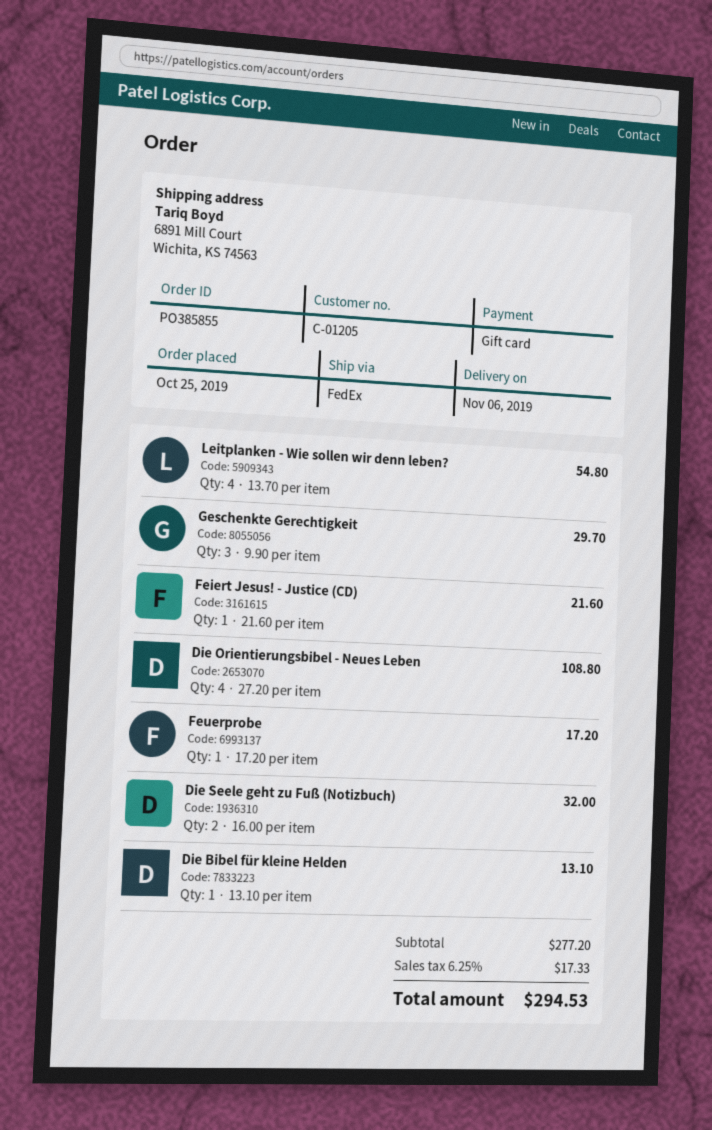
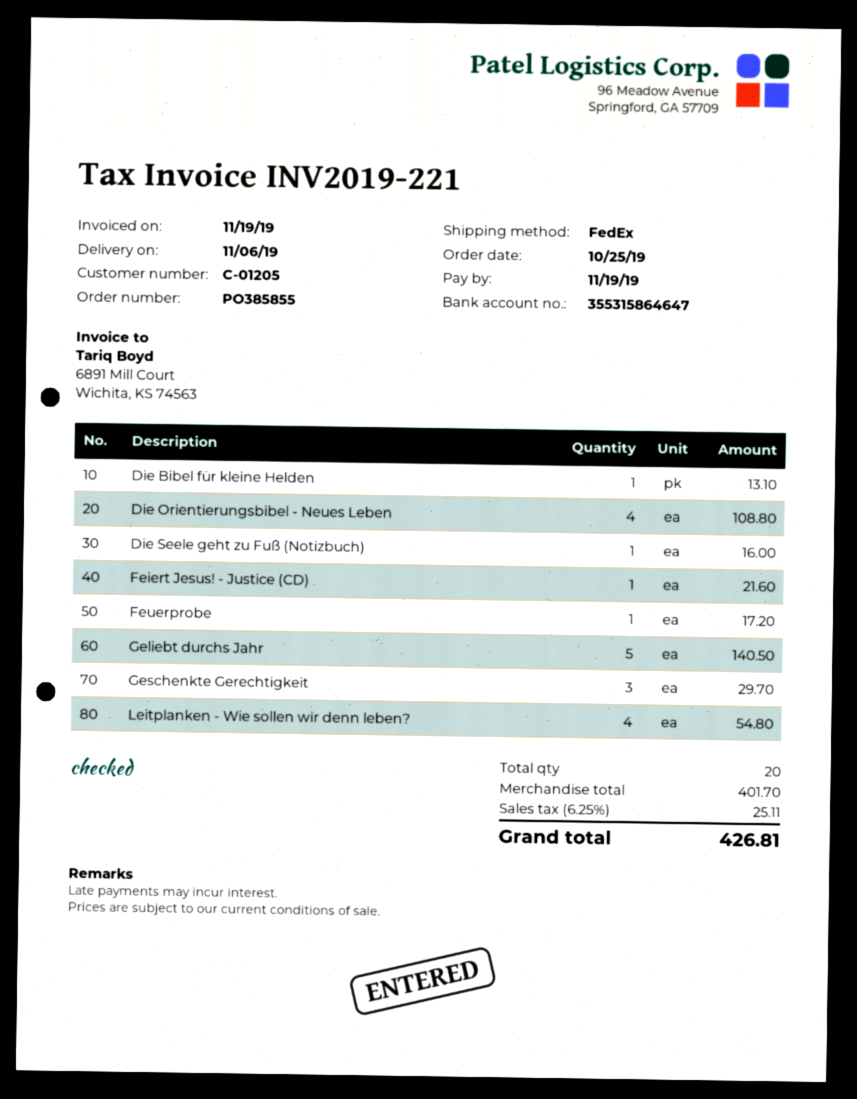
Die Seele geht zu Fuß (Notizbuch): 2 for 32.00 -> 1 for 16.00
Geliebt durchs Jahr: none -> 5 for 140.50
subtotal: 277.20 -> 401.70
tax: 6.25% = 17.33 -> 6.25% = 25.11
total: 294.53 -> 426.81

